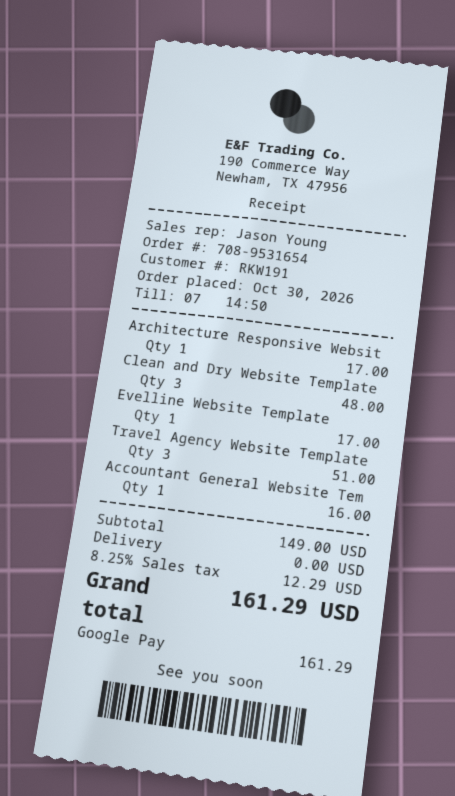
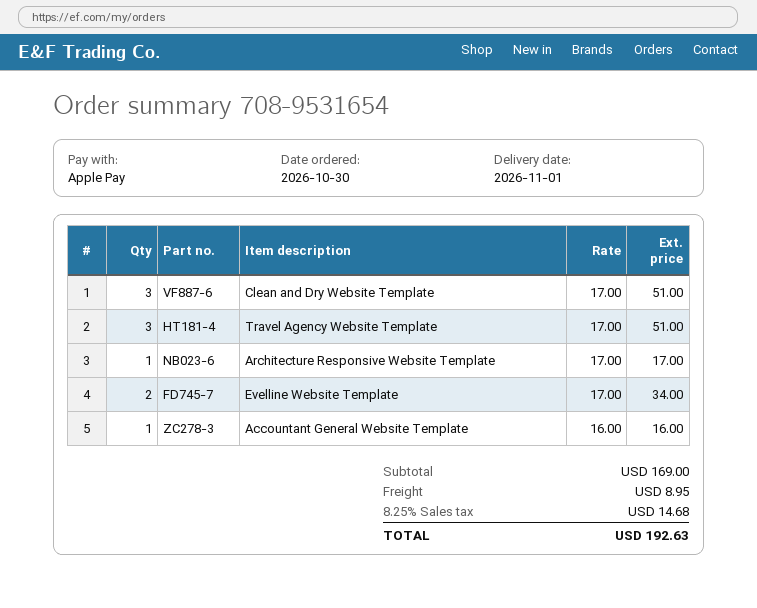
payment method: Google Pay -> Apple Pay
Clean and Dry Website Template: 3 for 48.00 -> 3 for 51.00
Evelline Website Template: 1 for 17.00 -> 2 for 34.00
subtotal: 149.00 -> 169.00
shipping: 0.00 -> 8.95
tax: 8.25% = 12.29 -> 8.25% = 14.68
total: 161.29 -> 192.63

